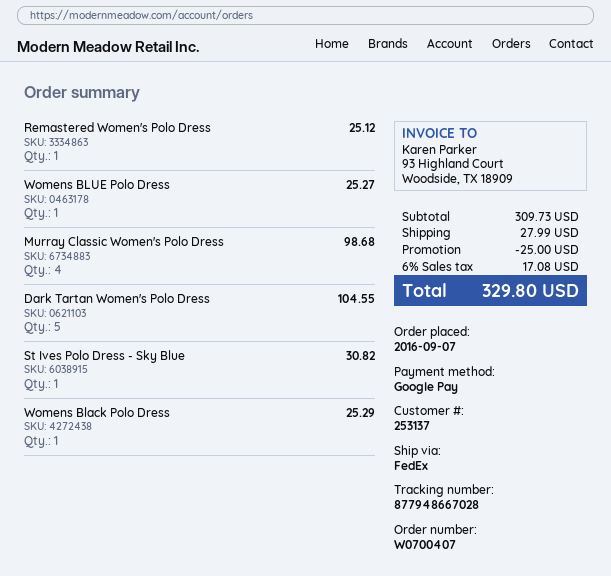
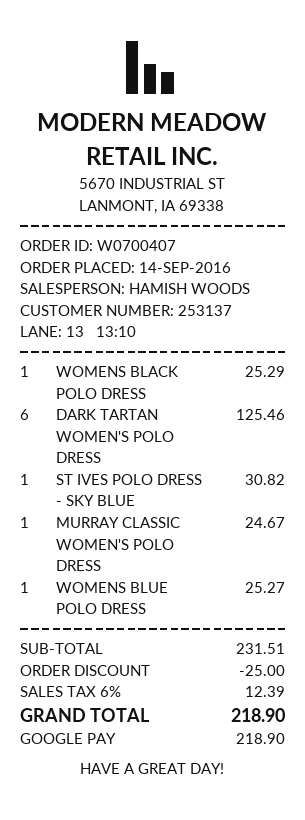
order date: 2016-09-07 -> 2016-09-14
Remastered Women's Polo Dress: 1 for 25.12 -> none
Murray Classic Women's Polo Dress: 4 for 98.68 -> 1 for 24.67
Dark Tartan Women's Polo Dress: 5 for 104.55 -> 6 for 125.46
subtotal: 309.73 -> 231.51
shipping: 27.99 -> none
tax: 6% = 17.08 -> 6% = 12.39
total: 329.80 -> 218.90

